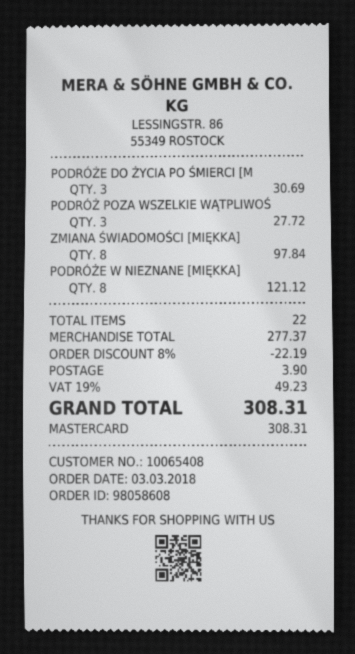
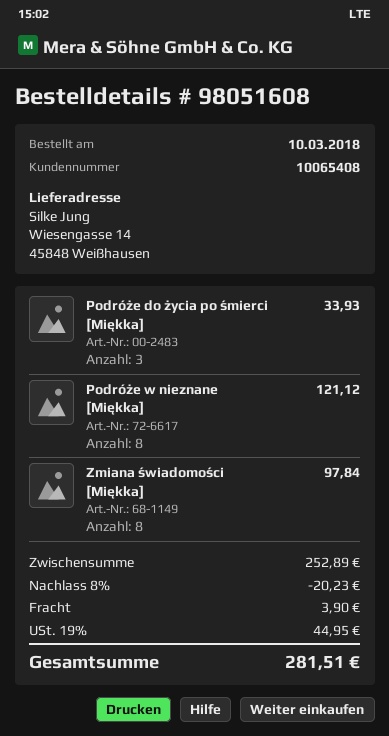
order number: 98058608 -> 98051608
order date: 2018-03-03 -> 2018-03-10
PODRÓŻE DO ŻYCIA PO ŚMIERCI [M: 3 for 30.69 -> 3 for 33.93
PODRÓŻ POZA WSZELKIE WĄTPLIWOŚ: 3 for 27.72 -> none
subtotal: 277.37 -> 252.89
discount: 8% = 22.19 -> 8% = 20.23
tax: 19% = 49.23 -> 19% = 44.95
total: 308.31 -> 281.51

